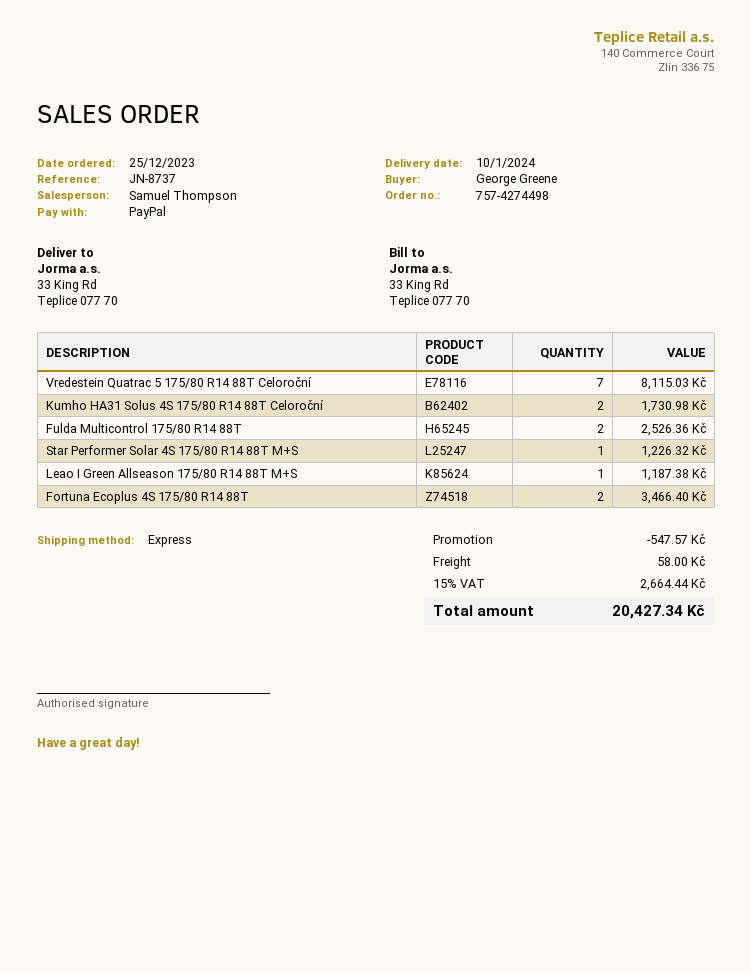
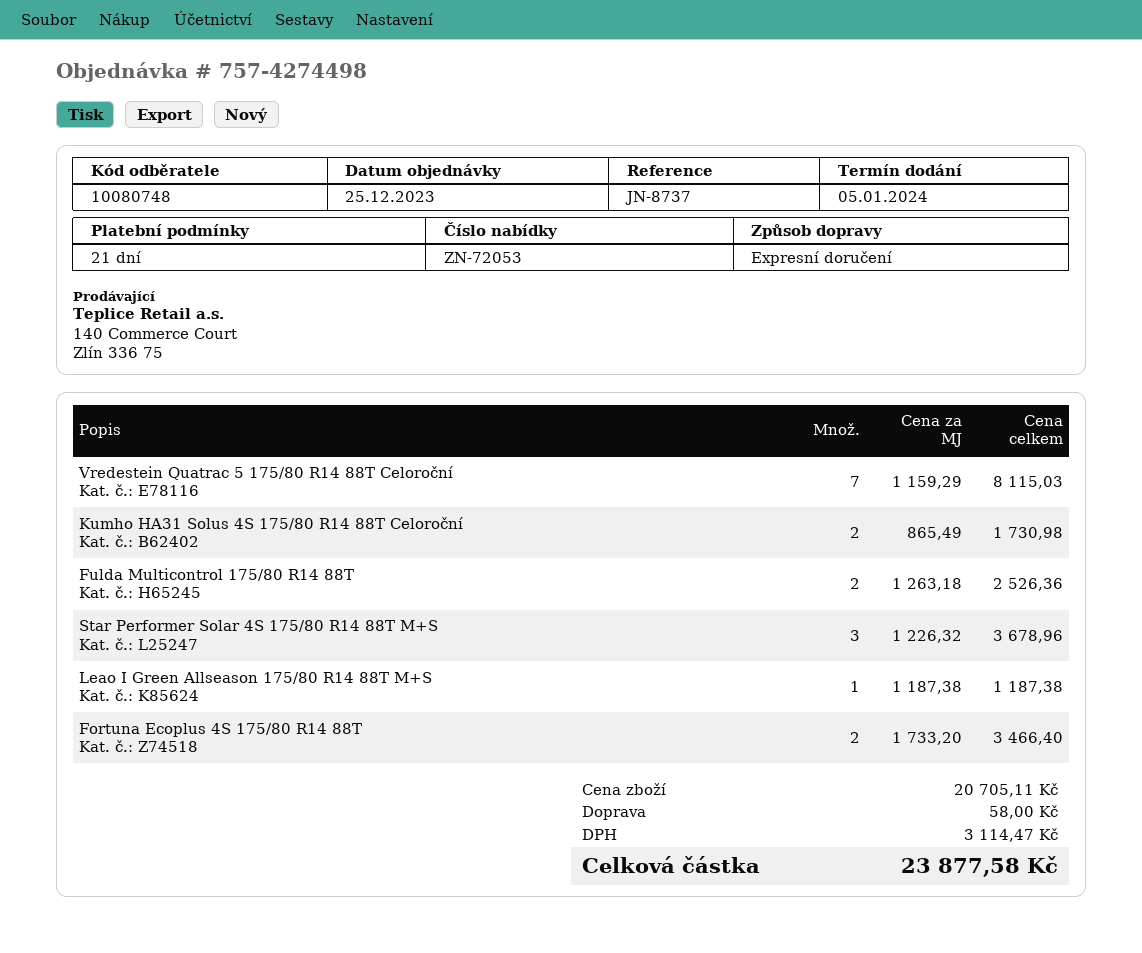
delivery date: 2024-01-10 -> 2024-01-05
Star Performer Solar 4S 175/80 R14 88T M+S: 1 for 1226.32 -> 3 for 3678.96
discount: 547.57 -> none
tax: 2664.44 -> 3114.47
total: 20427.34 -> 23877.58

